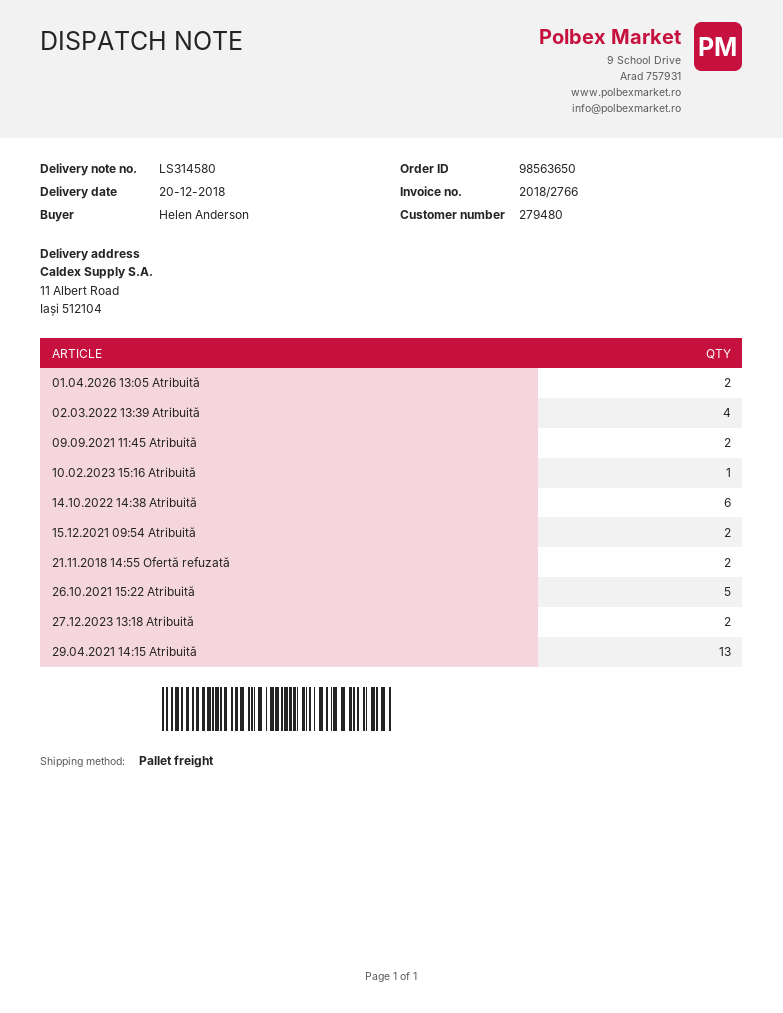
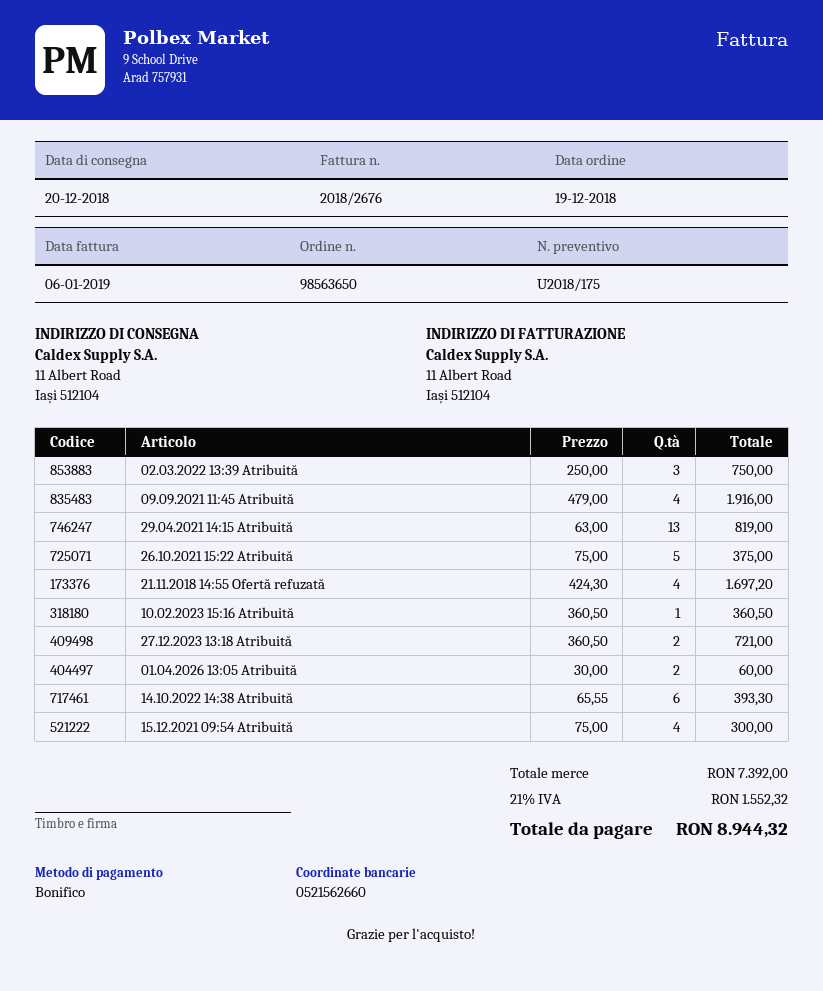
invoice number: 2018/2766 -> 2018/2676
02.03.2022 13:39 Atribuită: 4 -> 3
09.09.2021 11:45 Atribuită: 2 -> 4
15.12.2021 09:54 Atribuită: 2 -> 4
21.11.2018 14:55 Ofertă refuzată: 2 -> 4

